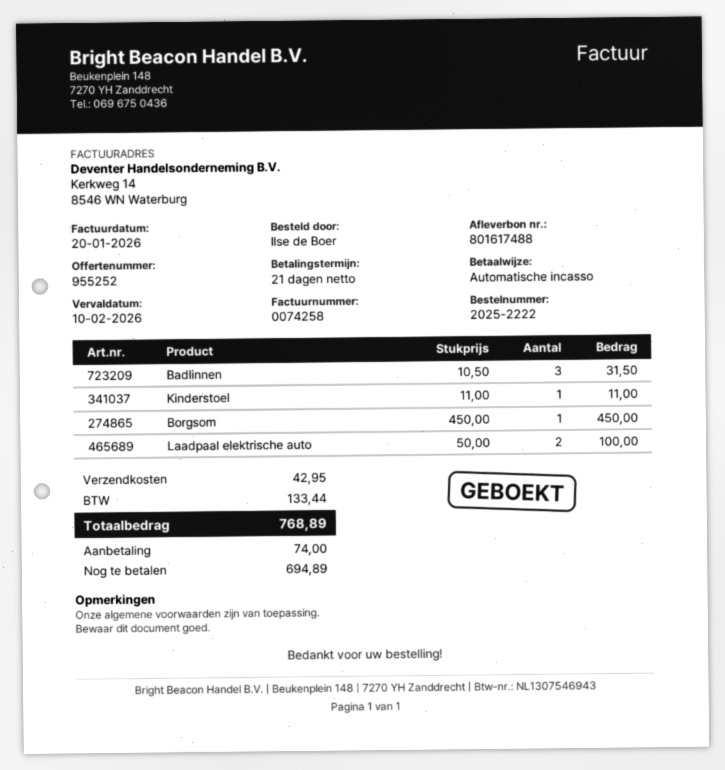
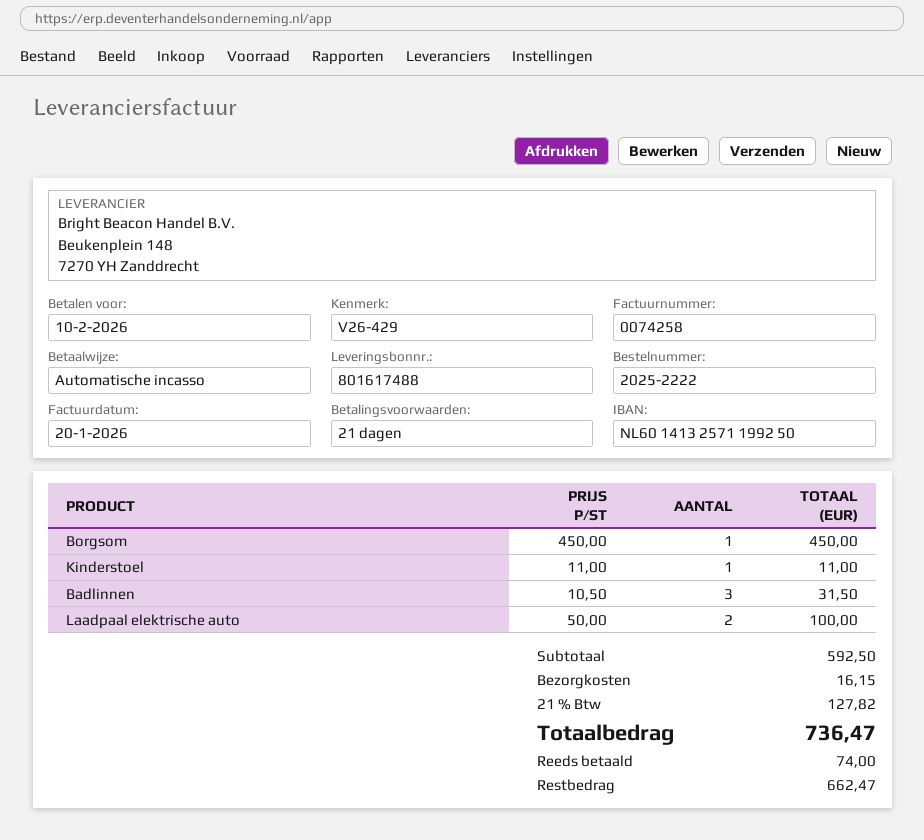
shipping: 42.95 -> 16.15
tax: 133.44 -> 127.82
total: 768.89 -> 736.47
balance: 694.89 -> 662.47

